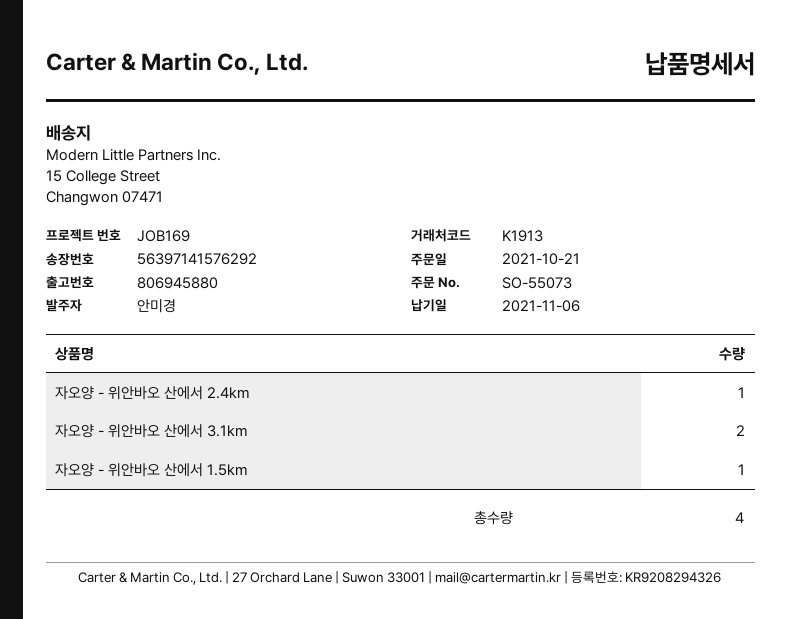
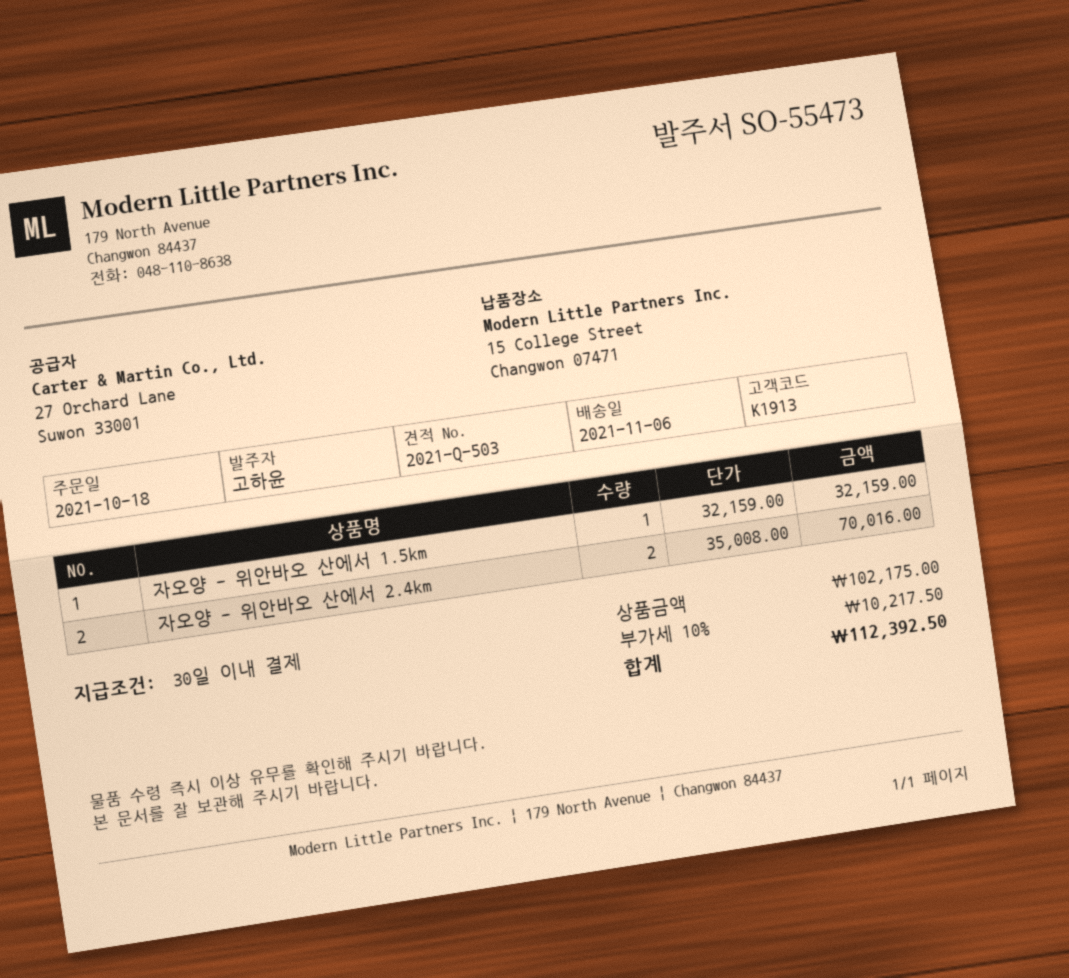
order number: SO-55073 -> SO-55473
order date: 2021-10-21 -> 2021-10-18
ordered by: 안미경 -> 고하윤
자오양 - 위안바오 산에서 2.4km: 1 -> 2
자오양 - 위안바오 산에서 3.1km: 2 -> none

